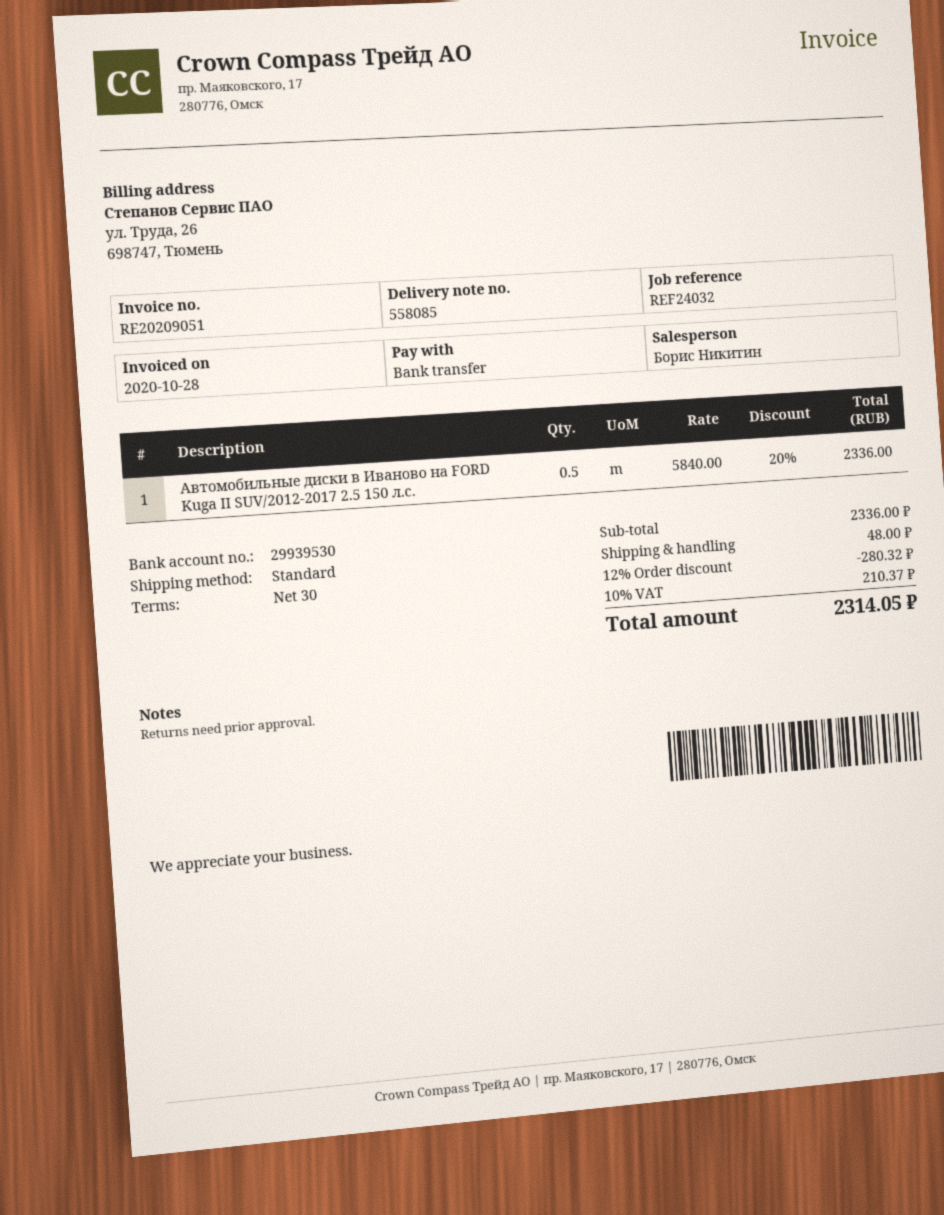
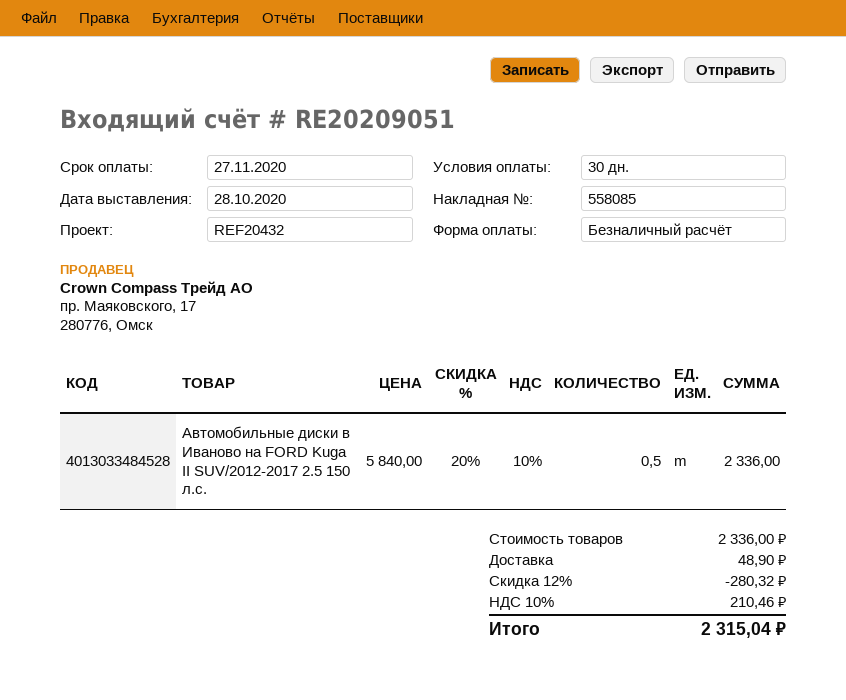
reference: REF24032 -> REF20432
shipping: 48.00 -> 48.90
tax: 10% = 210.37 -> 10% = 210.46
total: 2314.05 -> 2315.04

